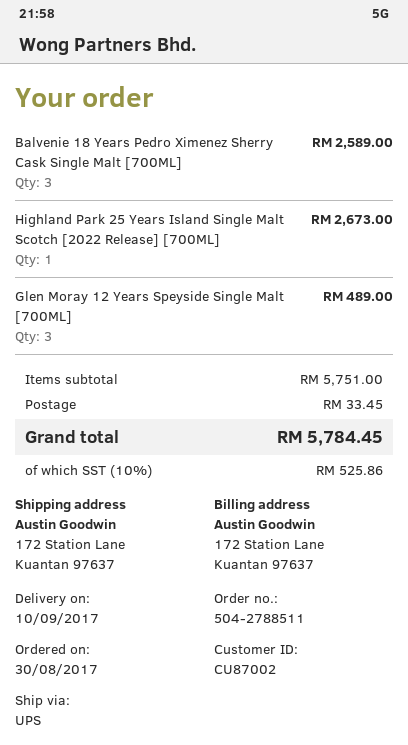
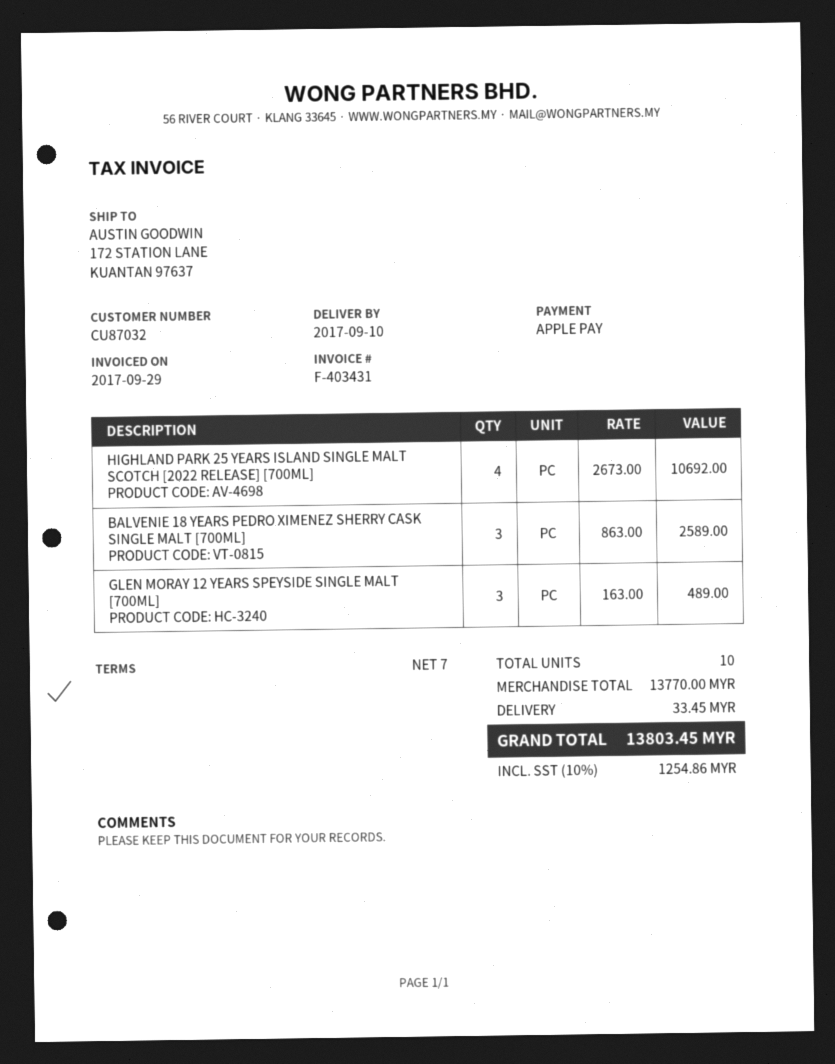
customer number: CU87002 -> CU87032
Highland Park 25 Years Island Single Malt Scotch [2022 Release] [700ML]: 1 for 2673.00 -> 4 for 10692.00
subtotal: 5751.00 -> 13770.00
tax: 10% = 525.86 -> 10% = 1254.86
total: 5784.45 -> 13803.45

